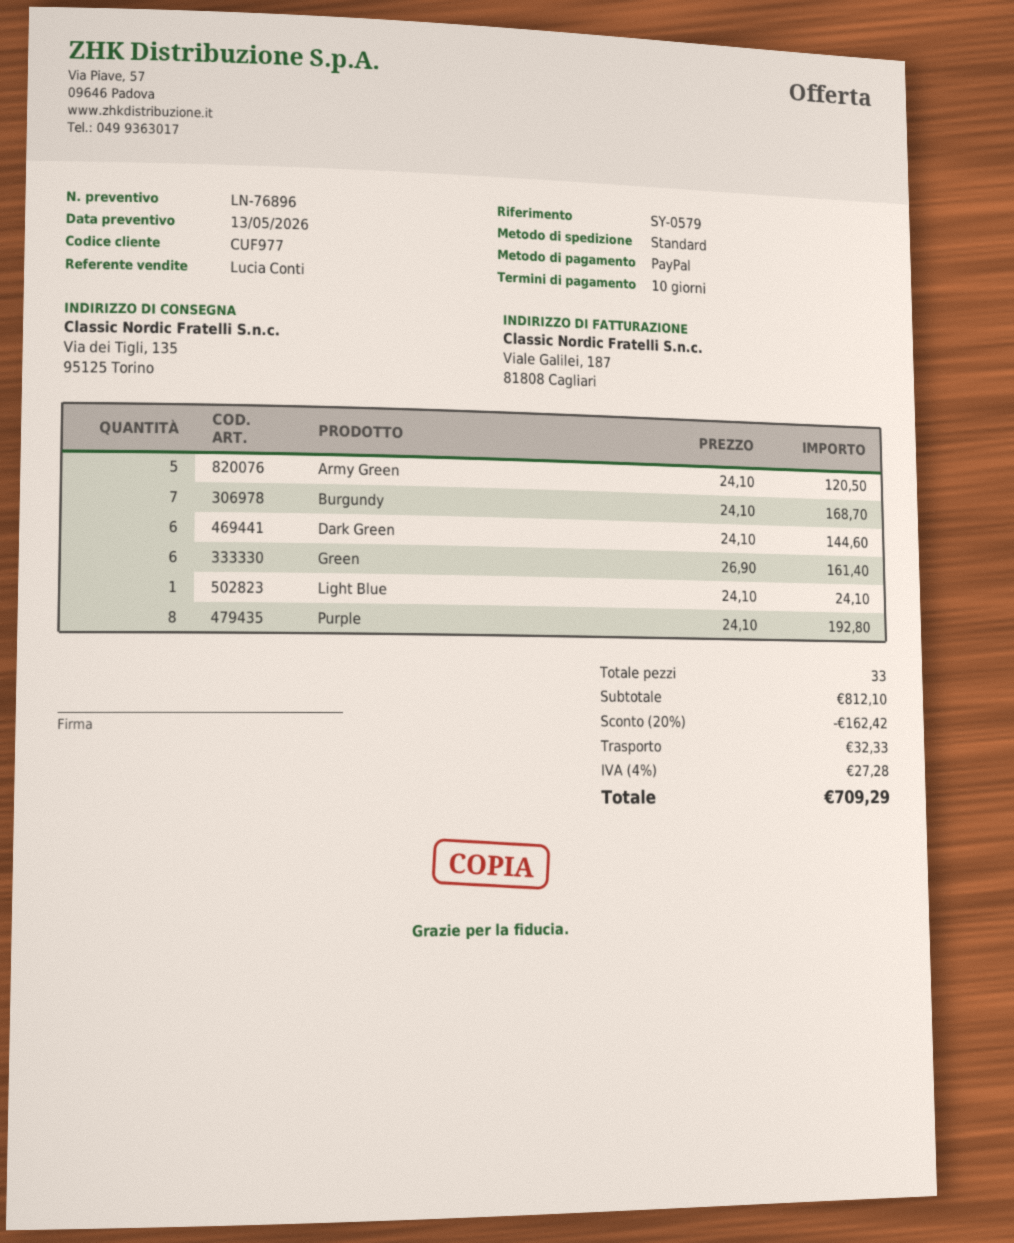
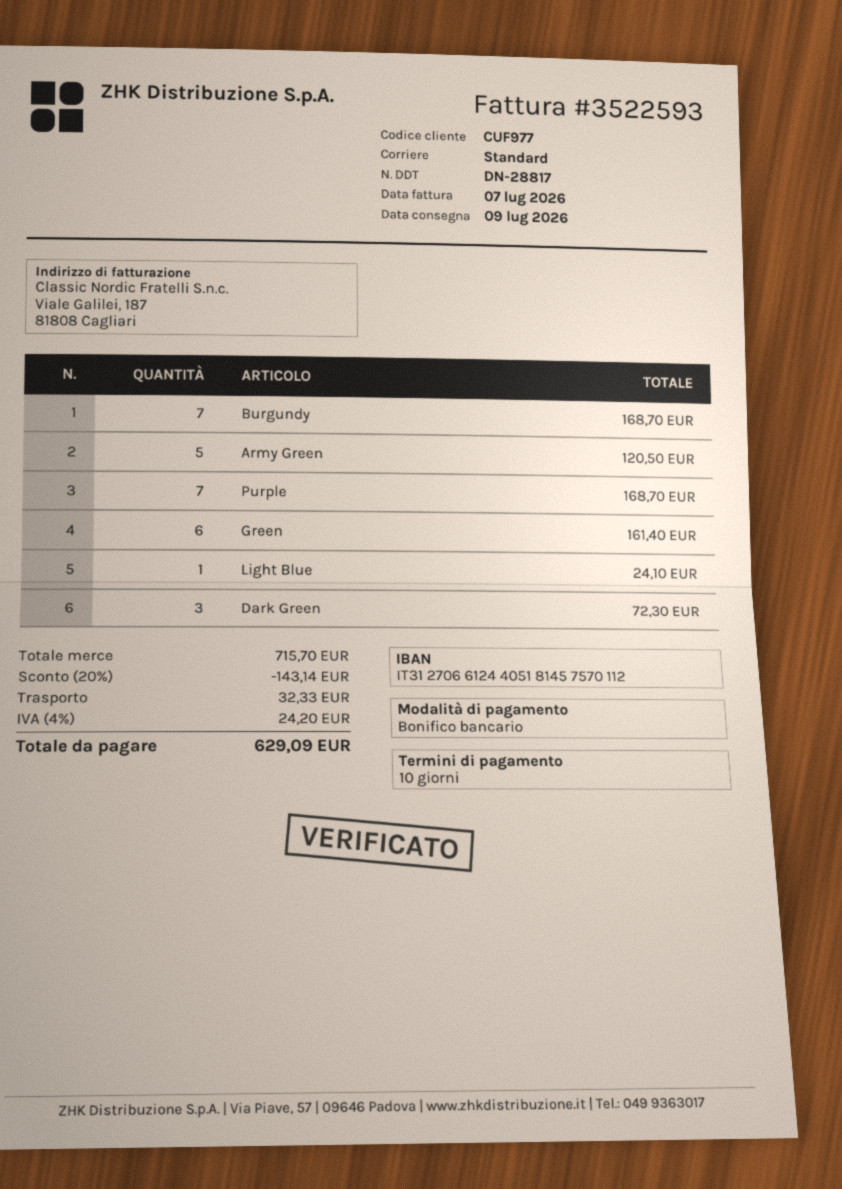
payment method: PayPal -> bank transfer
Dark Green: 6 for 144.60 -> 3 for 72.30
Purple: 8 for 192.80 -> 7 for 168.70
subtotal: 812.10 -> 715.70
discount: 20% = 162.42 -> 20% = 143.14
tax: 4% = 27.28 -> 4% = 24.20
total: 709.29 -> 629.09

